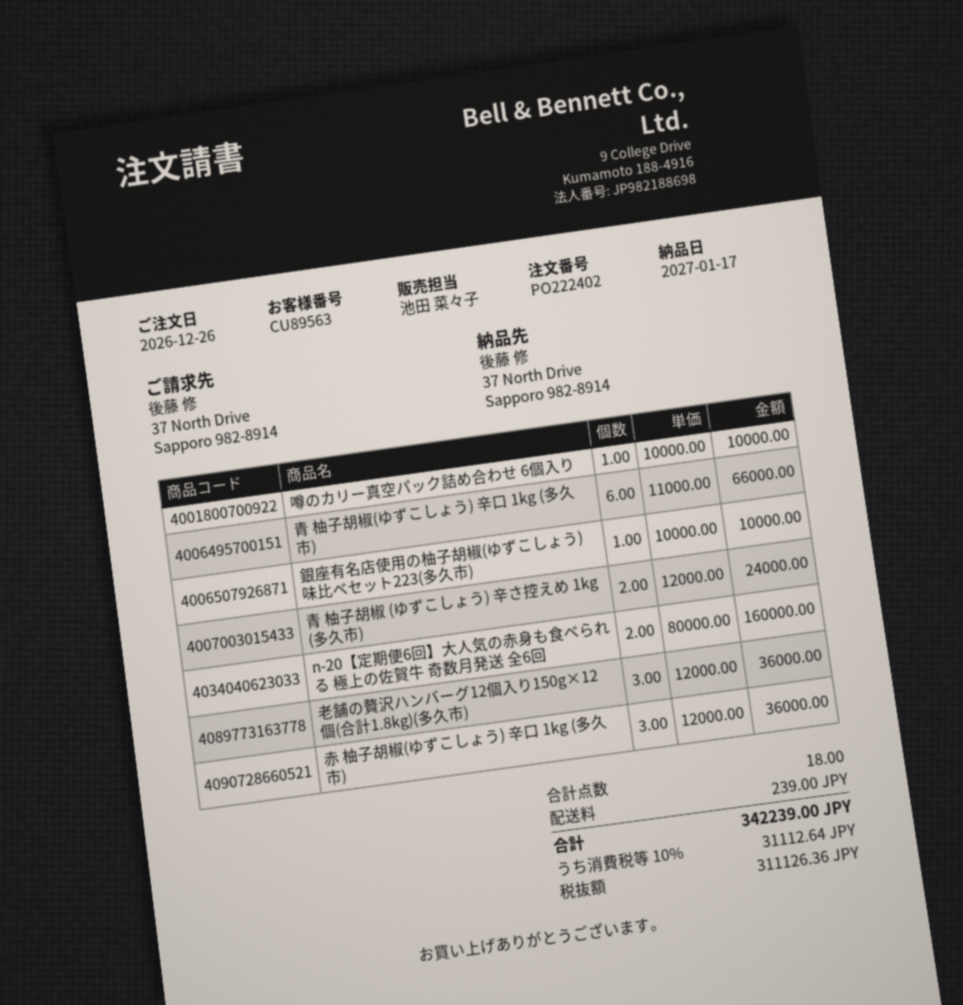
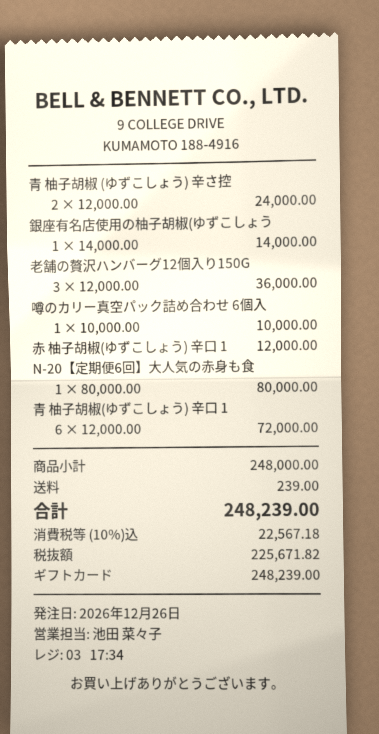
青 柚子胡椒(ゆずこしょう) 辛口 1kg (多久市): 6 x 11000.00 = 66000.00 -> 6 x 12000.00 = 72000.00
銀座有名店使用の柚子胡椒(ゆずこしょう)味比べセット223(多久市): 1 x 10000.00 = 10000.00 -> 1 x 14000.00 = 14000.00
n-20【定期便6回】大人気の赤身も食べられる 極上の佐賀牛 奇数月発送 全6回: 2 x 80000.00 = 160000.00 -> 1 x 80000.00 = 80000.00
赤 柚子胡椒(ゆずこしょう) 辛口 1kg (多久市): 3 x 12000.00 = 36000.00 -> 1 x 12000.00 = 12000.00
net: 311126.36 -> 225671.82
tax: 10% = 31112.64 -> 10% = 22567.18
total: 342239.00 -> 248239.00

